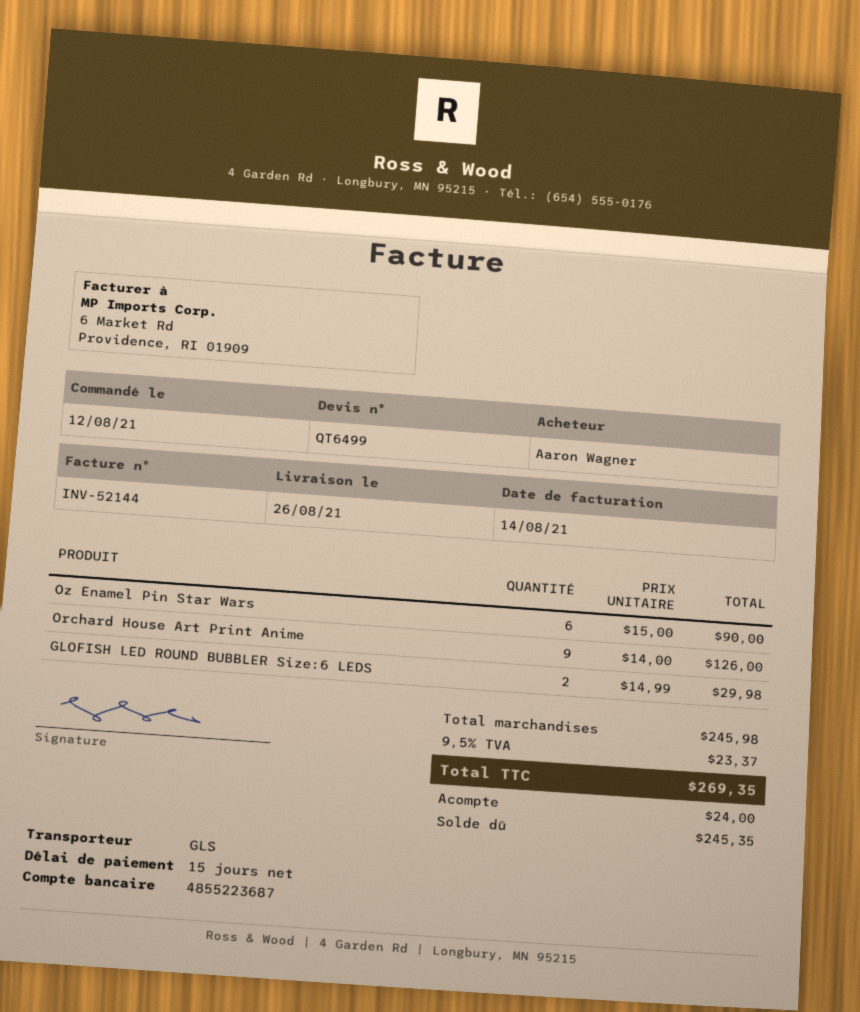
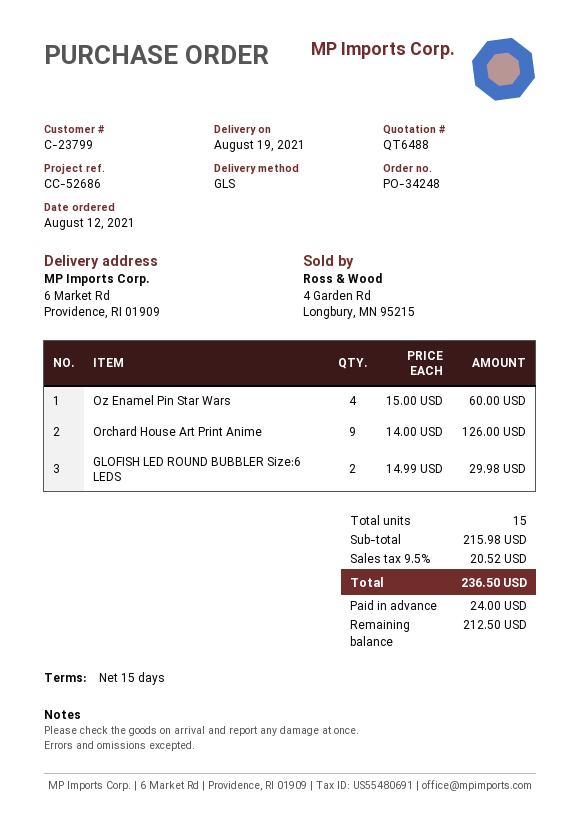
quote number: QT6499 -> QT6488
delivery date: 2021-08-26 -> 2021-08-19
Oz Enamel Pin Star Wars: 6 x 15.00 = 90.00 -> 4 x 15.00 = 60.00
subtotal: 245.98 -> 215.98
tax: 9.5% = 23.37 -> 9.5% = 20.52
total: 269.35 -> 236.50
balance: 245.35 -> 212.50

